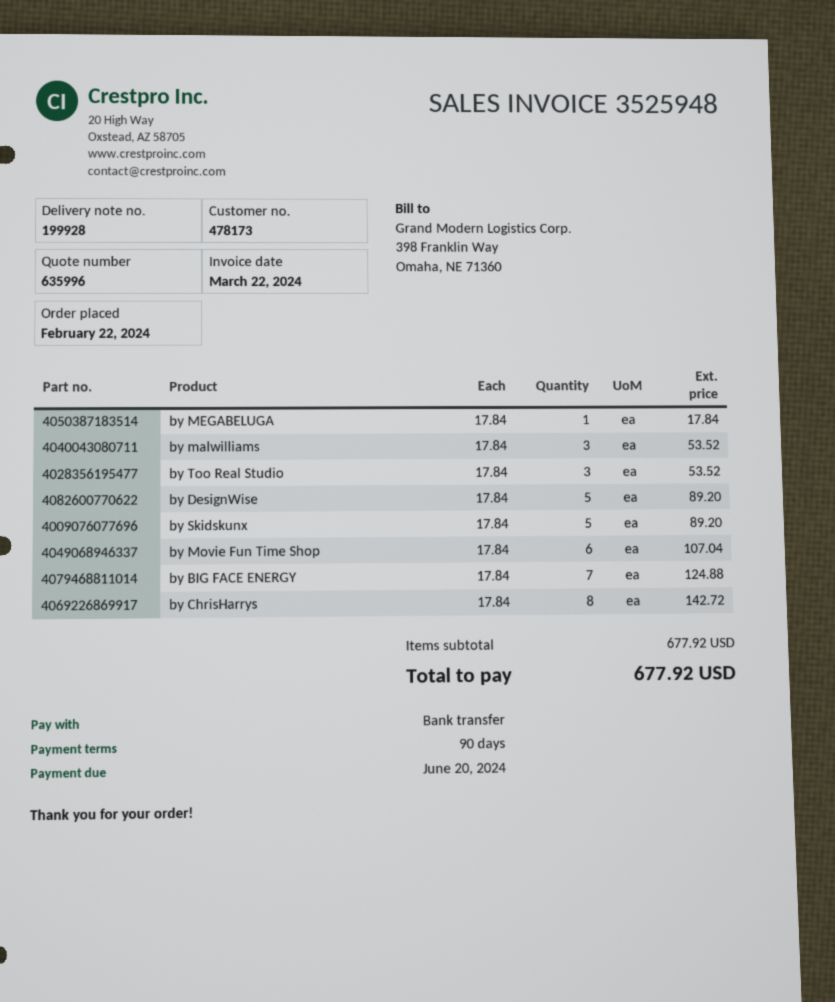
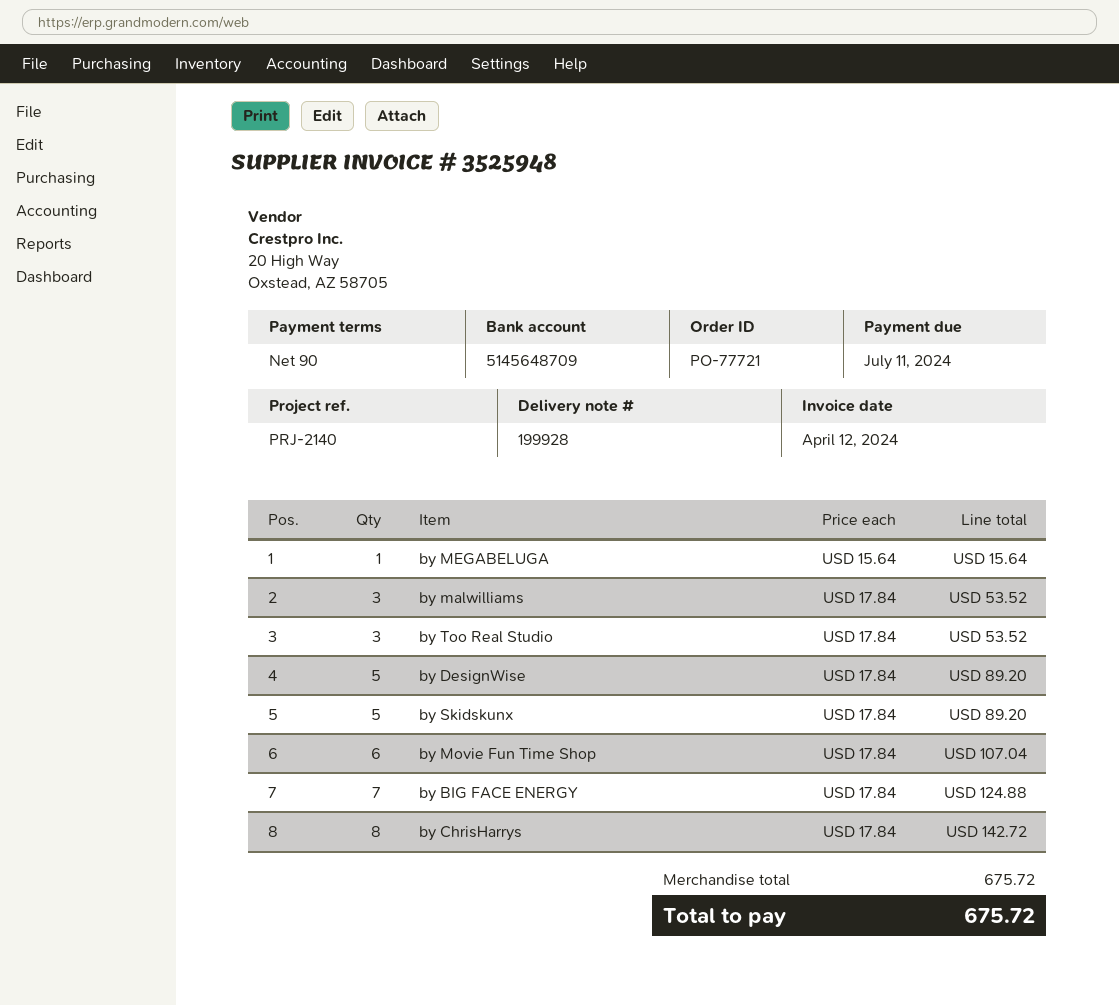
invoice date: 2024-03-22 -> 2024-04-12
due date: 2024-06-20 -> 2024-07-11
by MEGABELUGA: 1 x 17.84 = 17.84 -> 1 x 15.64 = 15.64
subtotal: 677.92 -> 675.72
total: 677.92 -> 675.72

